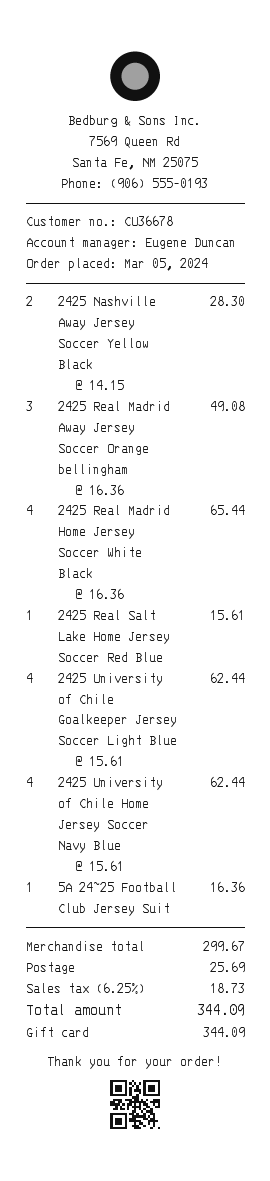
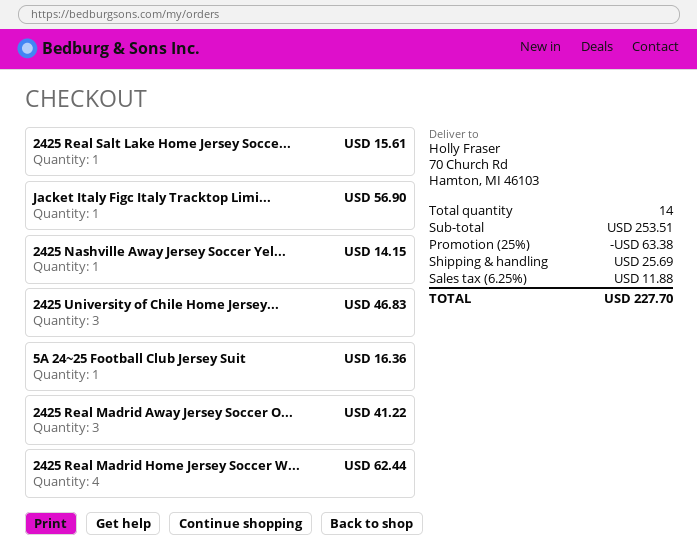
2425 Nashville Away Jersey Soccer Yellow Black: 2 for 28.30 -> 1 for 14.15
2425 Real Madrid Away Jersey Soccer Orange bellingham: 3 for 49.08 -> 3 for 41.22
2425 Real Madrid Home Jersey Soccer White Black: 4 for 65.44 -> 4 for 62.44
2425 University of Chile Goalkeeper Jersey Soccer Light Blue: 4 for 62.44 -> none
2425 University of Chile Home Jersey Soccer Navy Blue: 4 for 62.44 -> 3 for 46.83
Jacket Italy Figc Italy Tracktop Limi...: none -> 1 for 56.90
subtotal: 299.67 -> 253.51
discount: none -> 25% = 63.38
tax: 6.25% = 18.73 -> 6.25% = 11.88
total: 344.09 -> 227.70

